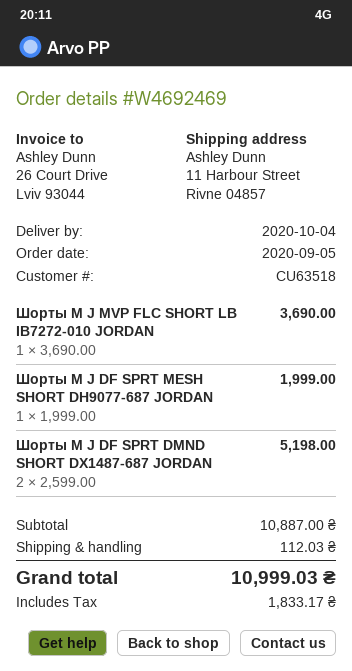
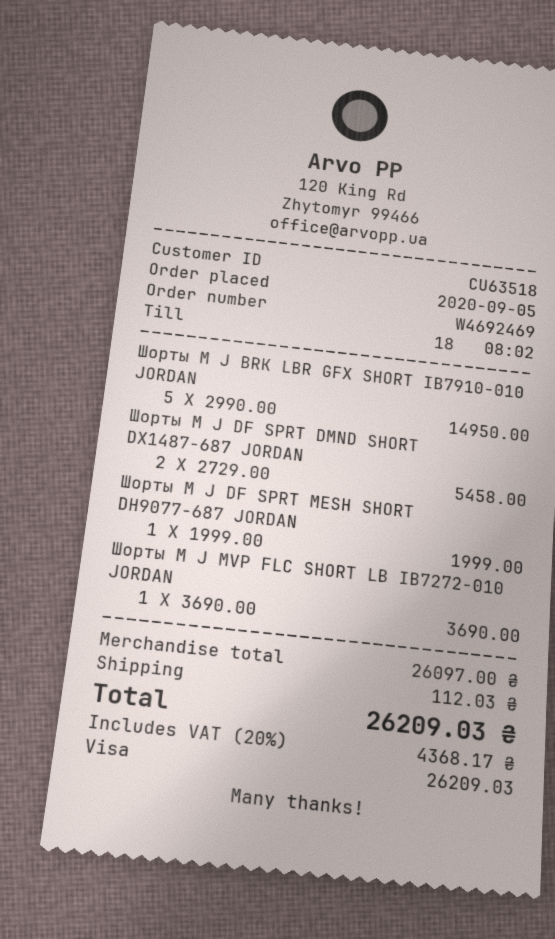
Шорты M J DF SPRT DMND SHORT DX1487-687 JORDAN: 2 x 2599.00 = 5198.00 -> 2 x 2729.00 = 5458.00
Шорты M J BRK LBR GFX SHORT IB7910-010 JORDAN: none -> 5 x 2990.00 = 14950.00
subtotal: 10887.00 -> 26097.00
tax: 1833.17 -> 4368.17
total: 10999.03 -> 26209.03

